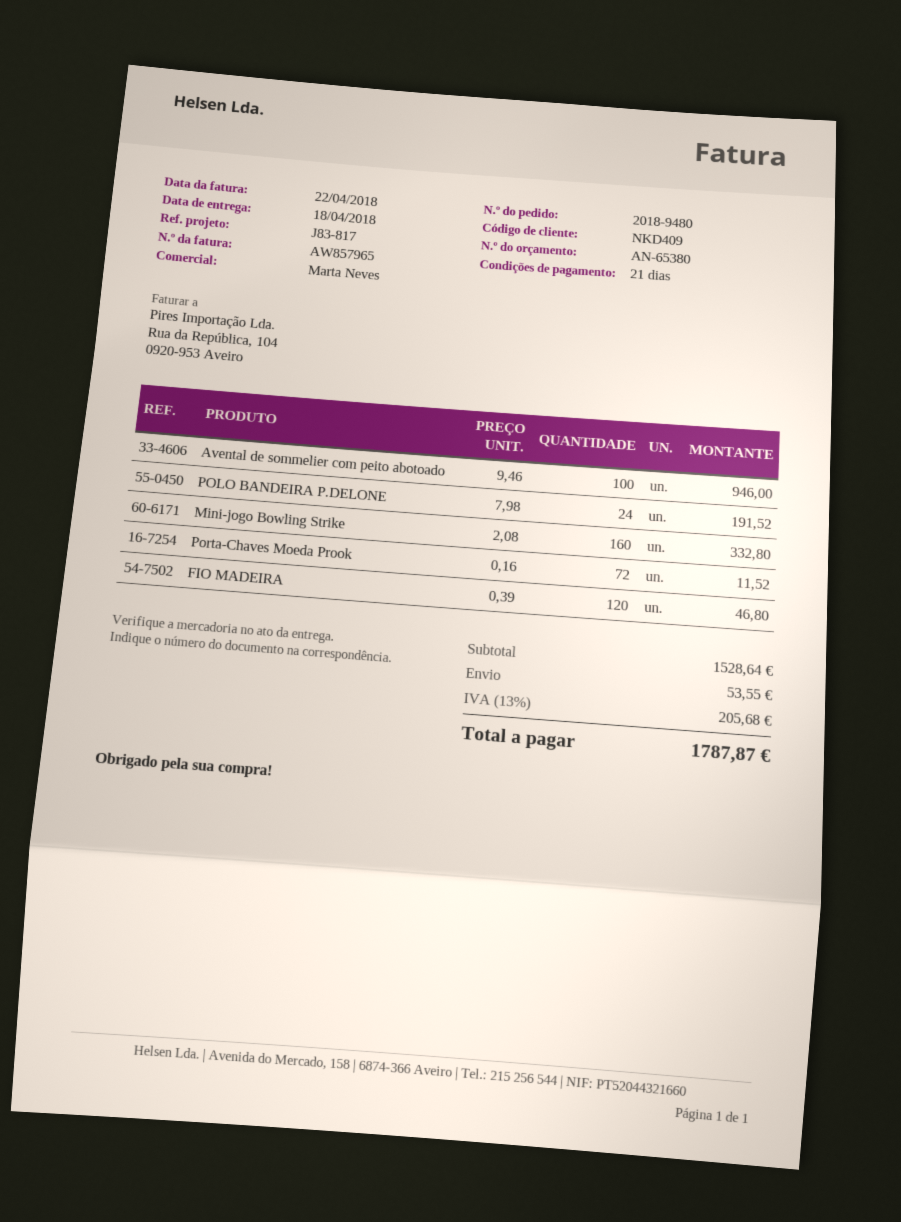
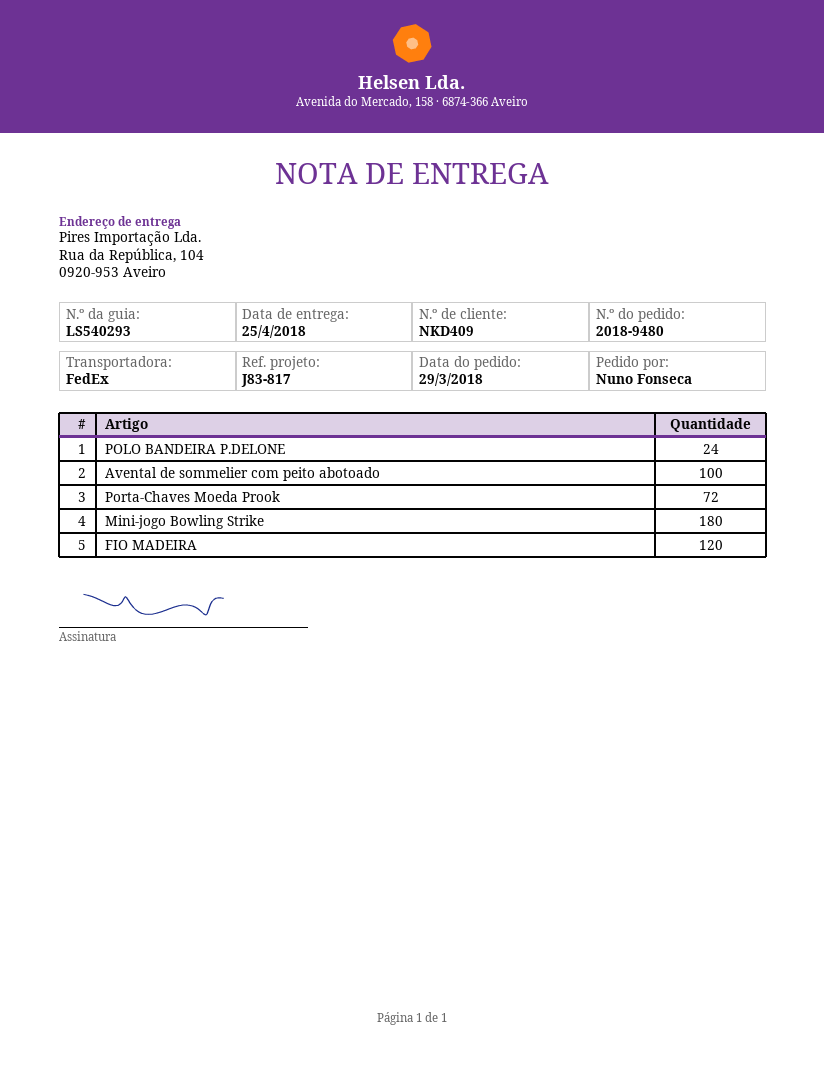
delivery date: 2018-04-18 -> 2018-04-25
Mini-jogo Bowling Strike: 160 -> 180

